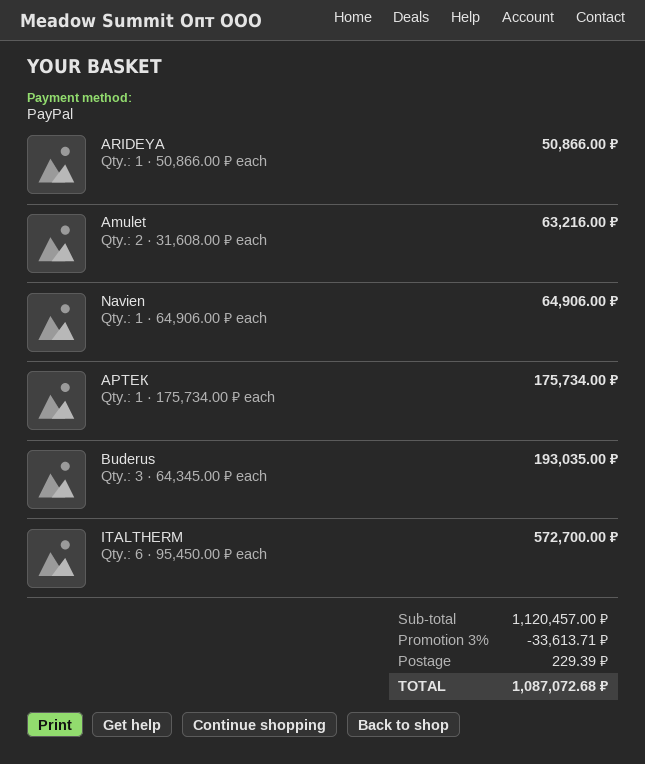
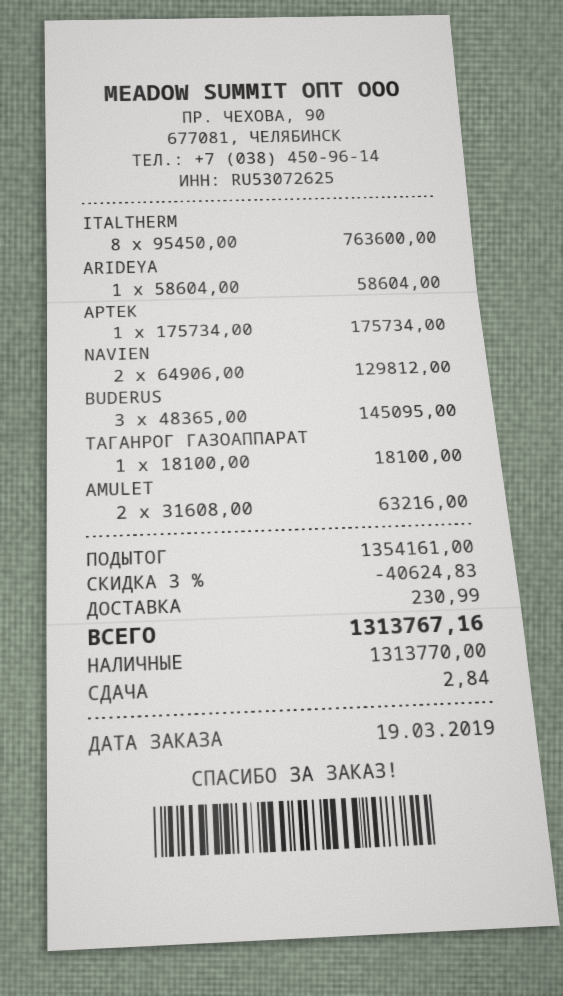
payment method: PayPal -> cash
ARIDEYA: 1 x 50866.00 = 50866.00 -> 1 x 58604.00 = 58604.00
Navien: 1 x 64906.00 = 64906.00 -> 2 x 64906.00 = 129812.00
Buderus: 3 x 64345.00 = 193035.00 -> 3 x 48365.00 = 145095.00
ITALTHERM: 6 x 95450.00 = 572700.00 -> 8 x 95450.00 = 763600.00
ТАГАНРОГ ГАЗОАППАРАТ: none -> 1 x 18100.00 = 18100.00
subtotal: 1120457.00 -> 1354161.00
discount: 3% = 33613.71 -> 3% = 40624.83
shipping: 229.39 -> 230.99
total: 1087072.68 -> 1313767.16

